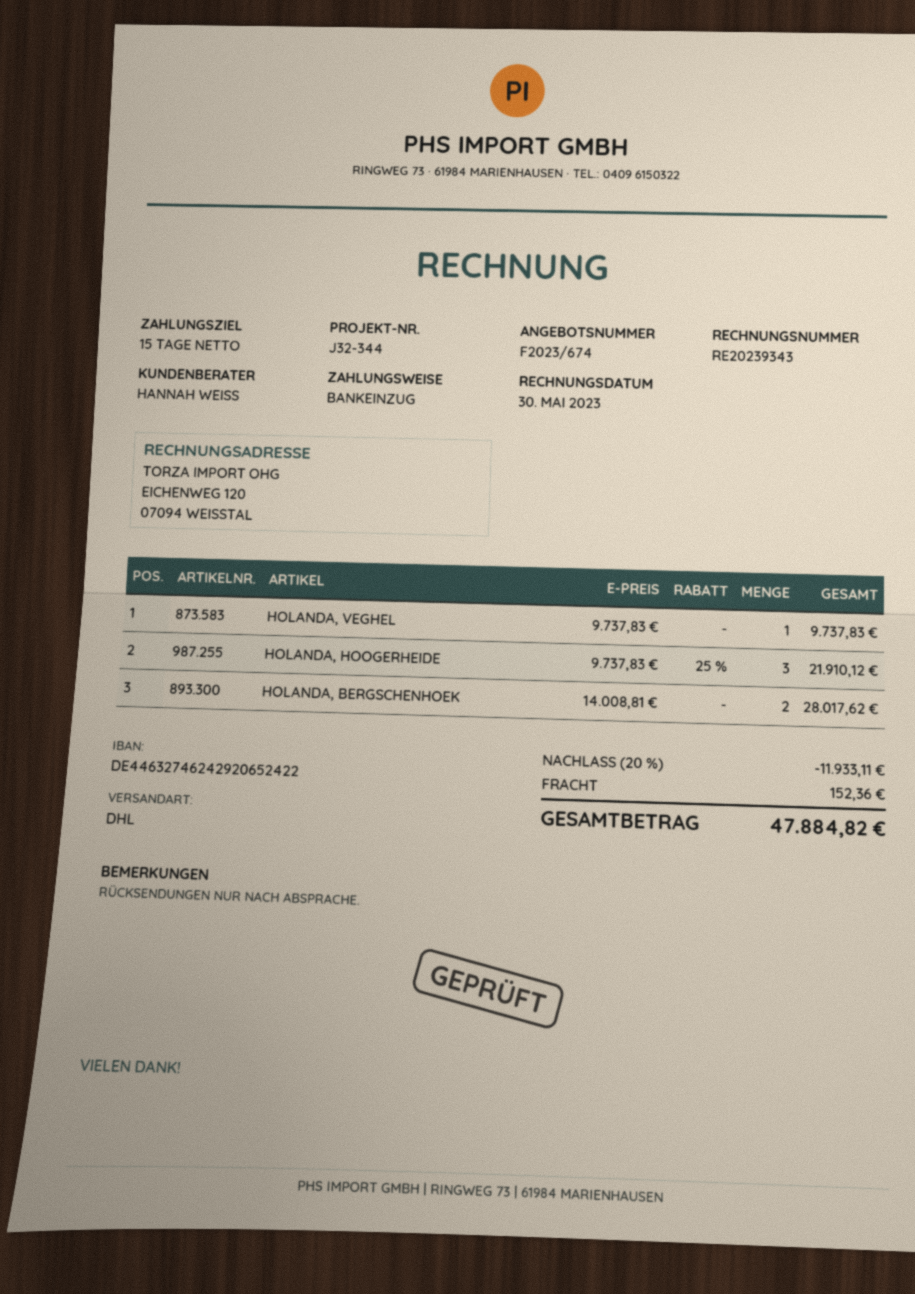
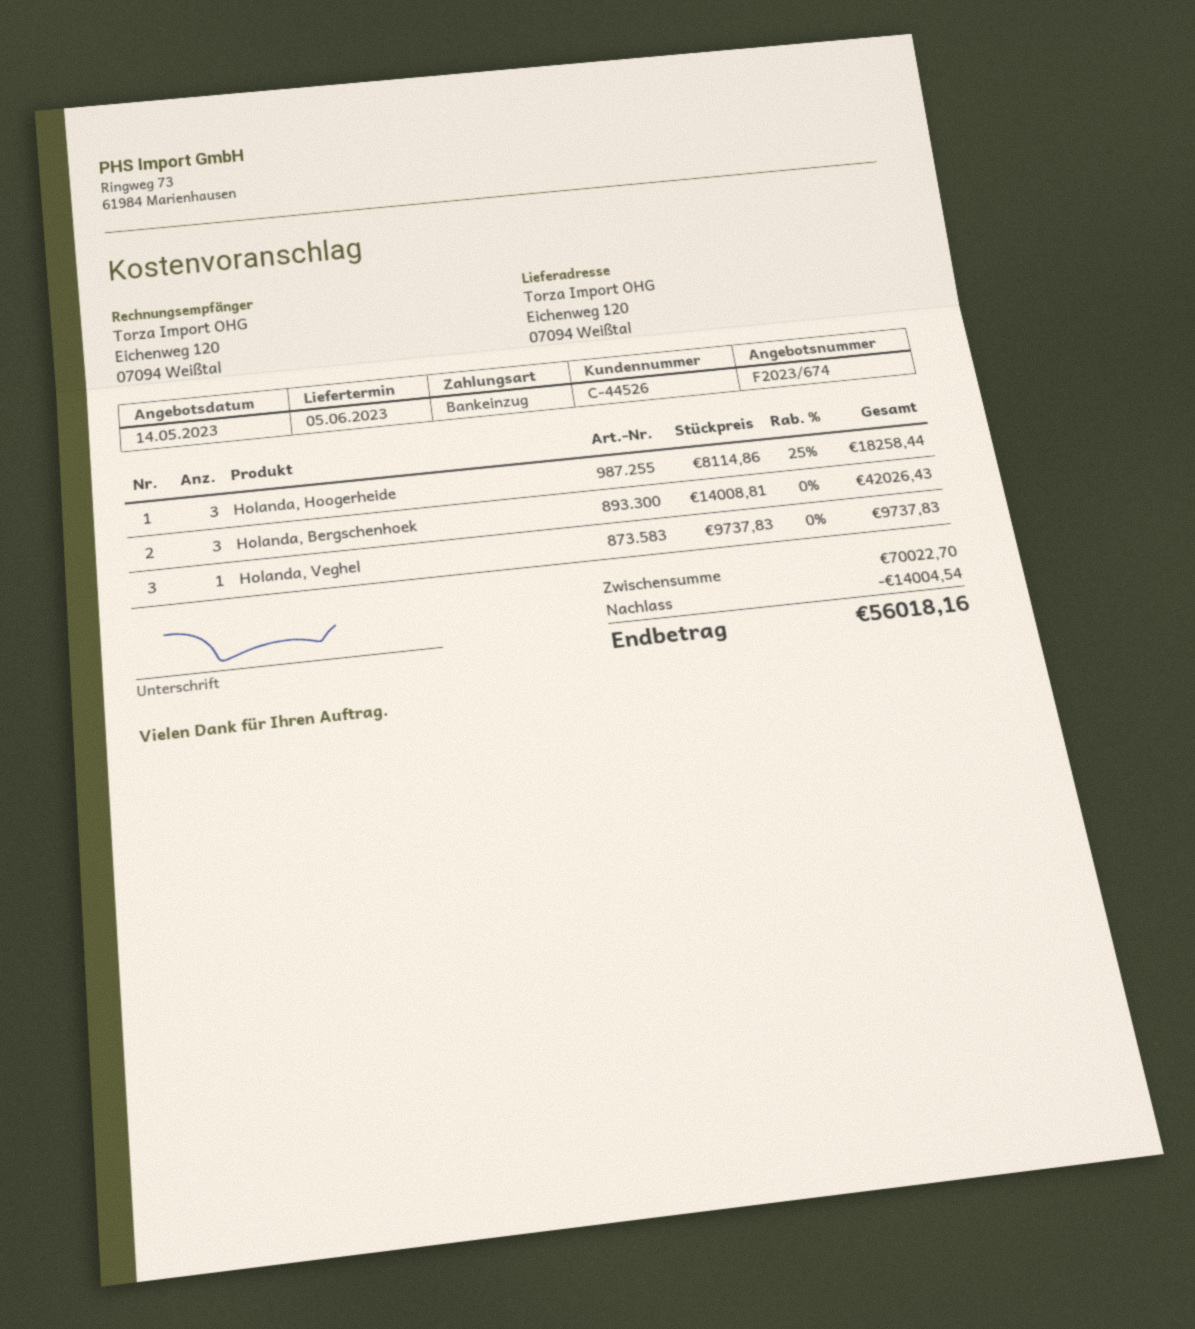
HOLANDA, HOOGERHEIDE: 3 x 9737.83 - 25% = 21910.12 -> 3 x 8114.86 - 25% = 18258.44
HOLANDA, BERGSCHENHOEK: 2 x 14008.81 = 28017.62 -> 3 x 14008.81 = 42026.43
discount: 11933.11 -> 14004.54
shipping: 152.36 -> none
total: 47884.82 -> 56018.16

